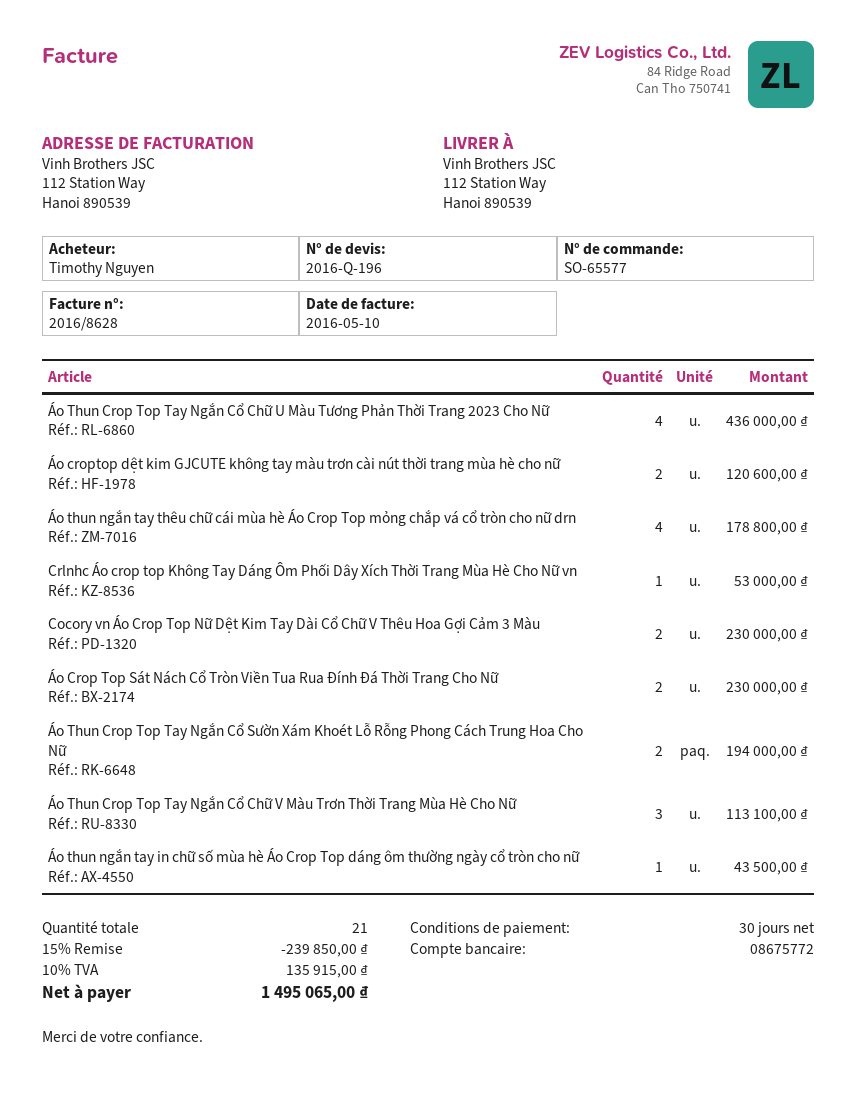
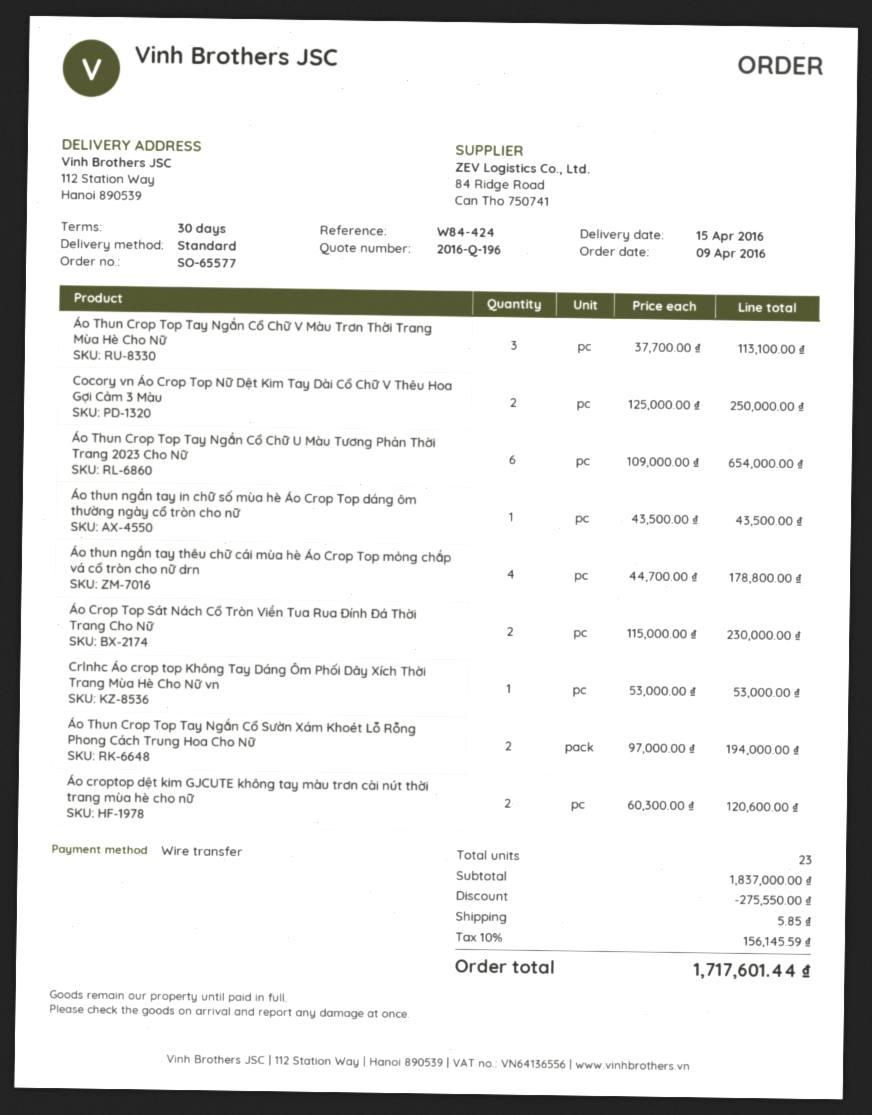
Áo Thun Crop Top Tay Ngắn Cổ Chữ U Màu Tương Phản Thời Trang 2023 Cho Nữ: 4 for 436000.00 -> 6 for 654000.00
Cocory vn Áo Crop Top Nữ Dệt Kim Tay Dài Cổ Chữ V Thêu Hoa Gợi Cảm 3 Màu: 2 for 230000.00 -> 2 for 250000.00
total quantity: 21 -> 23
discount: 239850.00 -> 275550.00
shipping: none -> 5.85
tax: 10% = 135915.00 -> 10% = 156145.59
total: 1495065.00 -> 1717601.44

